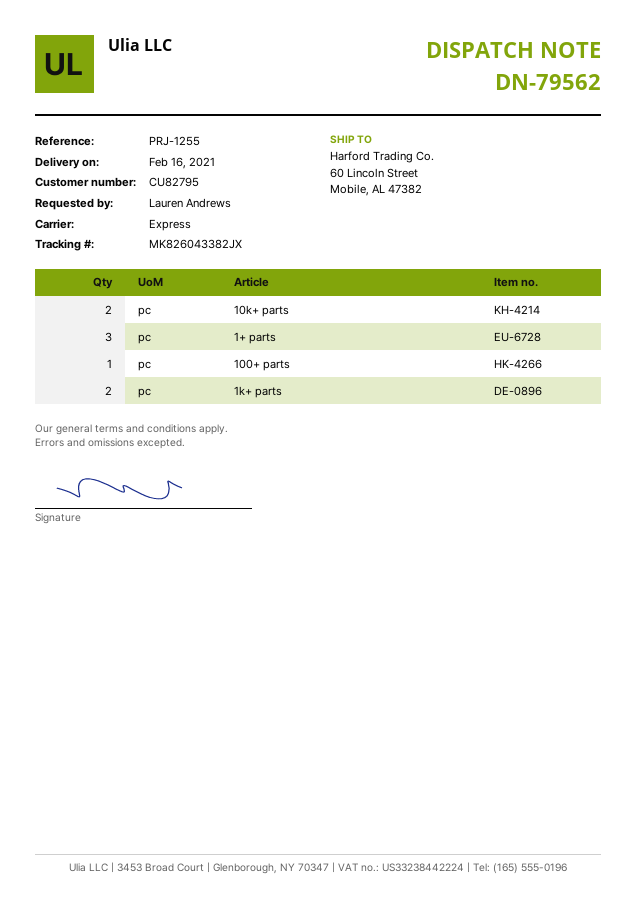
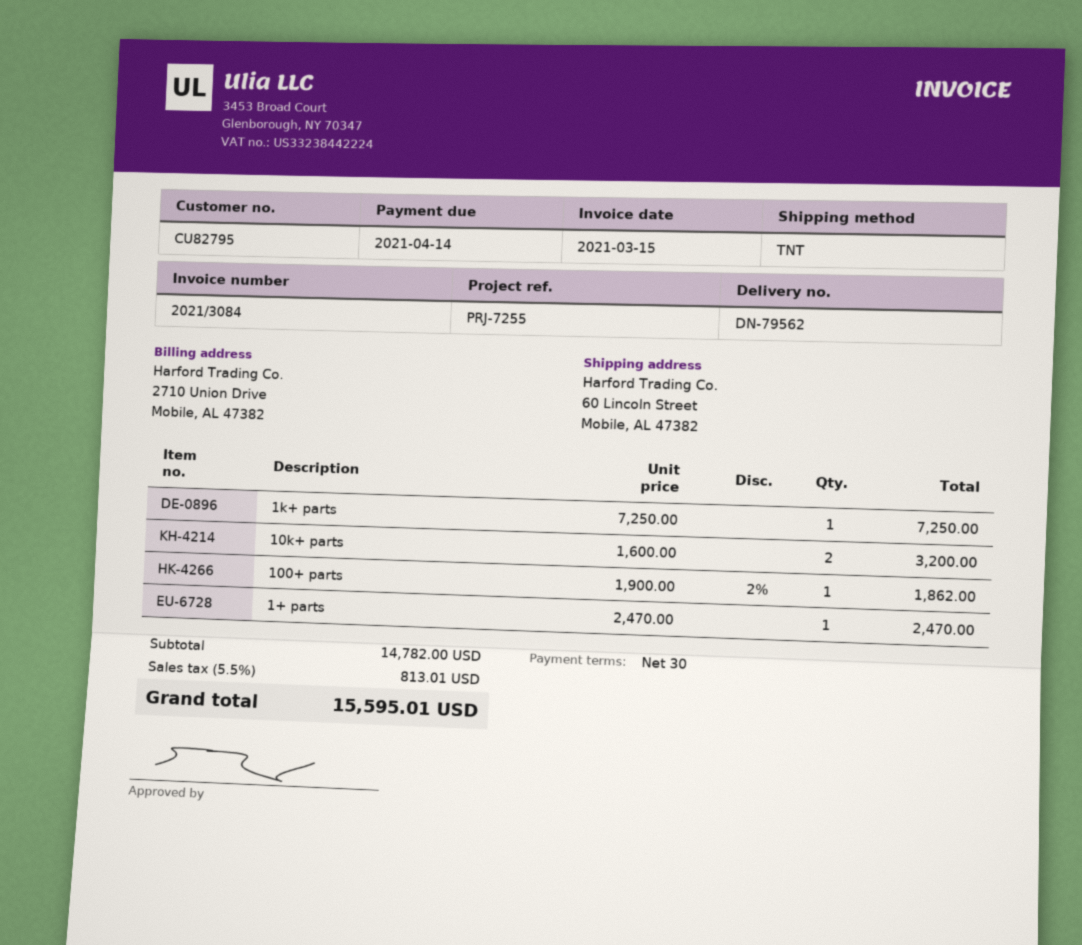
reference: PRJ-1255 -> PRJ-7255
shipping method: express -> TNT
1+ parts: 3 -> 1
1k+ parts: 2 -> 1

